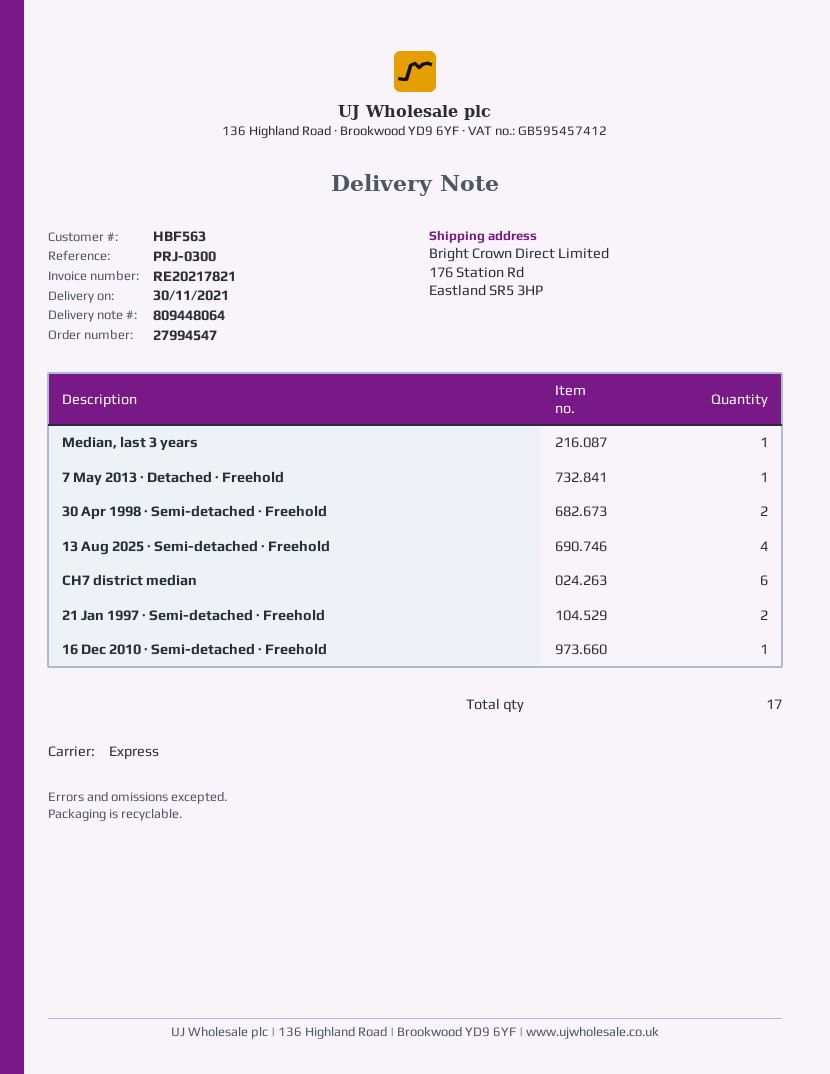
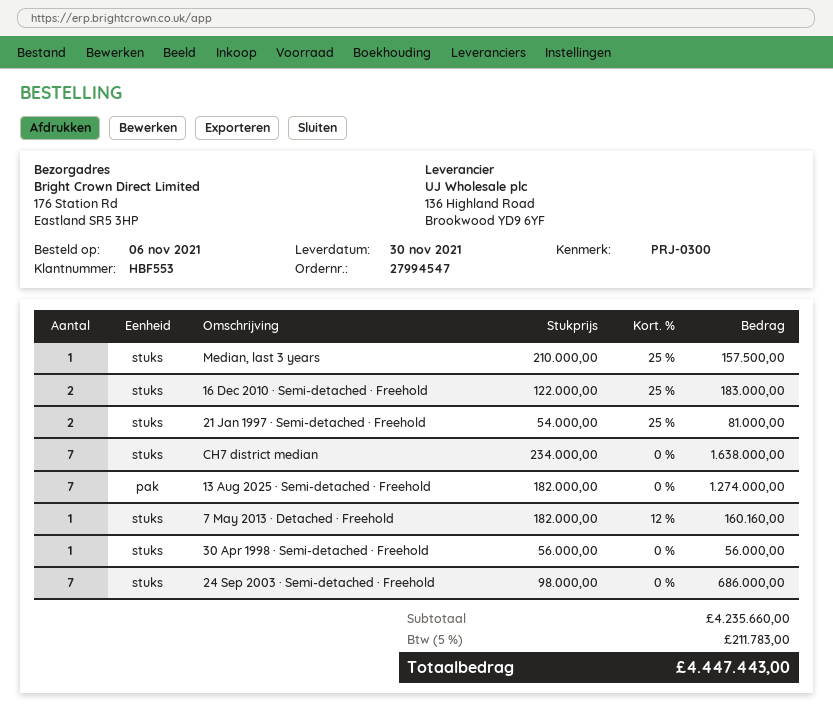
customer number: HBF563 -> HBF553
30 Apr 1998 · Semi-detached · Freehold: 2 -> 1
13 Aug 2025 · Semi-detached · Freehold: 4 -> 7
CH7 district median: 6 -> 7
16 Dec 2010 · Semi-detached · Freehold: 1 -> 2
24 Sep 2003 · Semi-detached · Freehold: none -> 7

